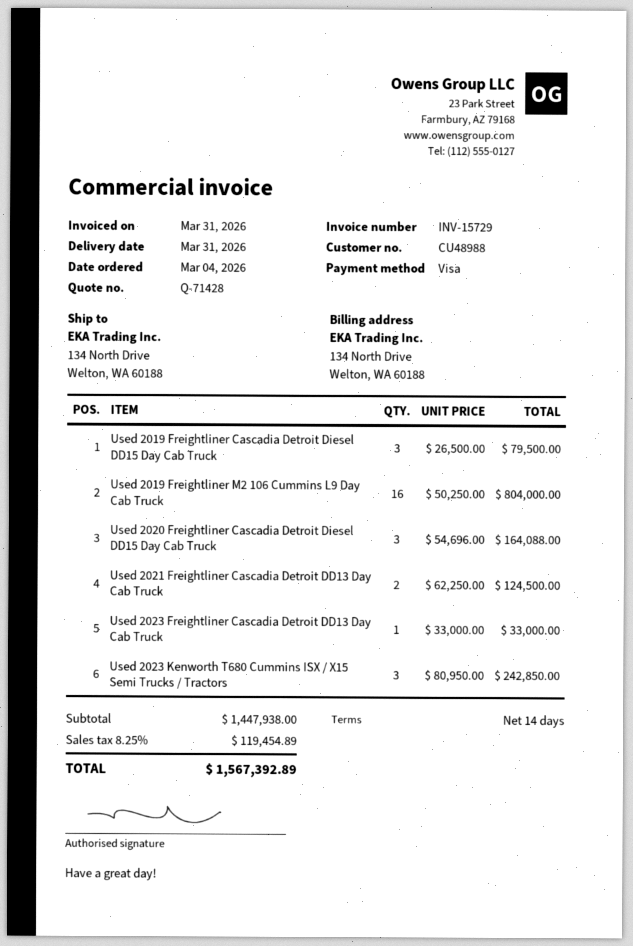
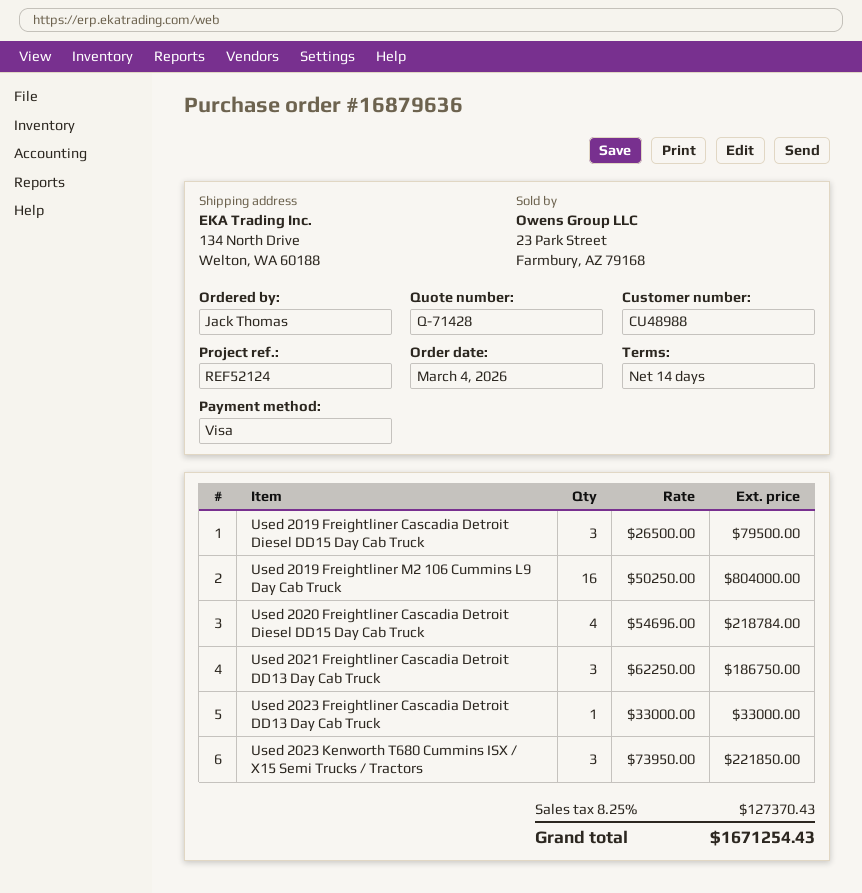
Used 2020 Freightliner Cascadia Detroit Diesel DD15 Day Cab Truck: 3 x 54696.00 = 164088.00 -> 4 x 54696.00 = 218784.00
Used 2021 Freightliner Cascadia Detroit DD13 Day Cab Truck: 2 x 62250.00 = 124500.00 -> 3 x 62250.00 = 186750.00
Used 2023 Kenworth T680 Cummins ISX / X15 Semi Trucks / Tractors: 3 x 80950.00 = 242850.00 -> 3 x 73950.00 = 221850.00
tax: 8.25% = 119454.89 -> 8.25% = 127370.43
total: 1567392.89 -> 1671254.43

